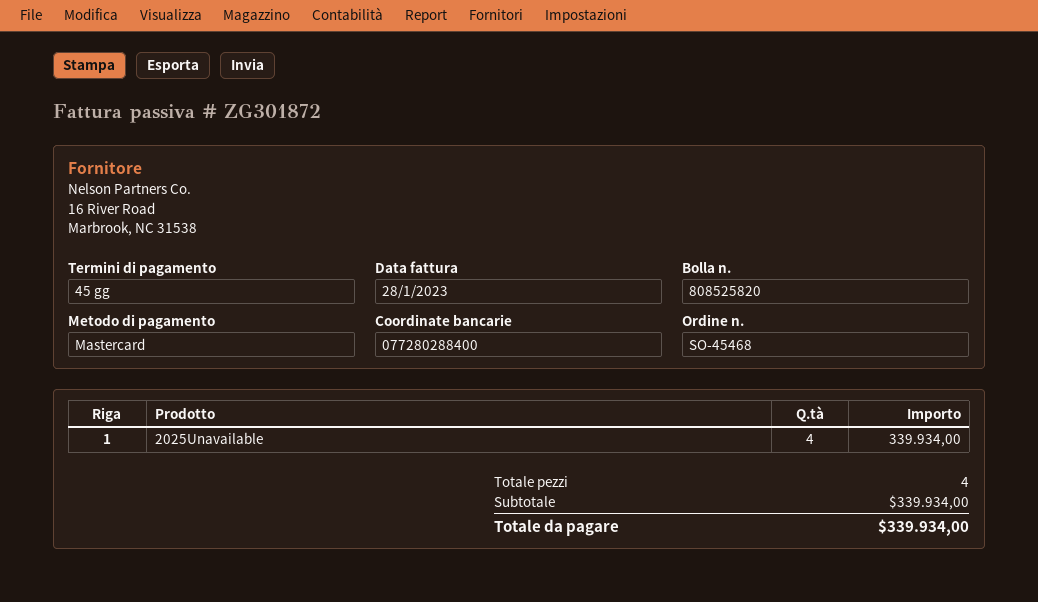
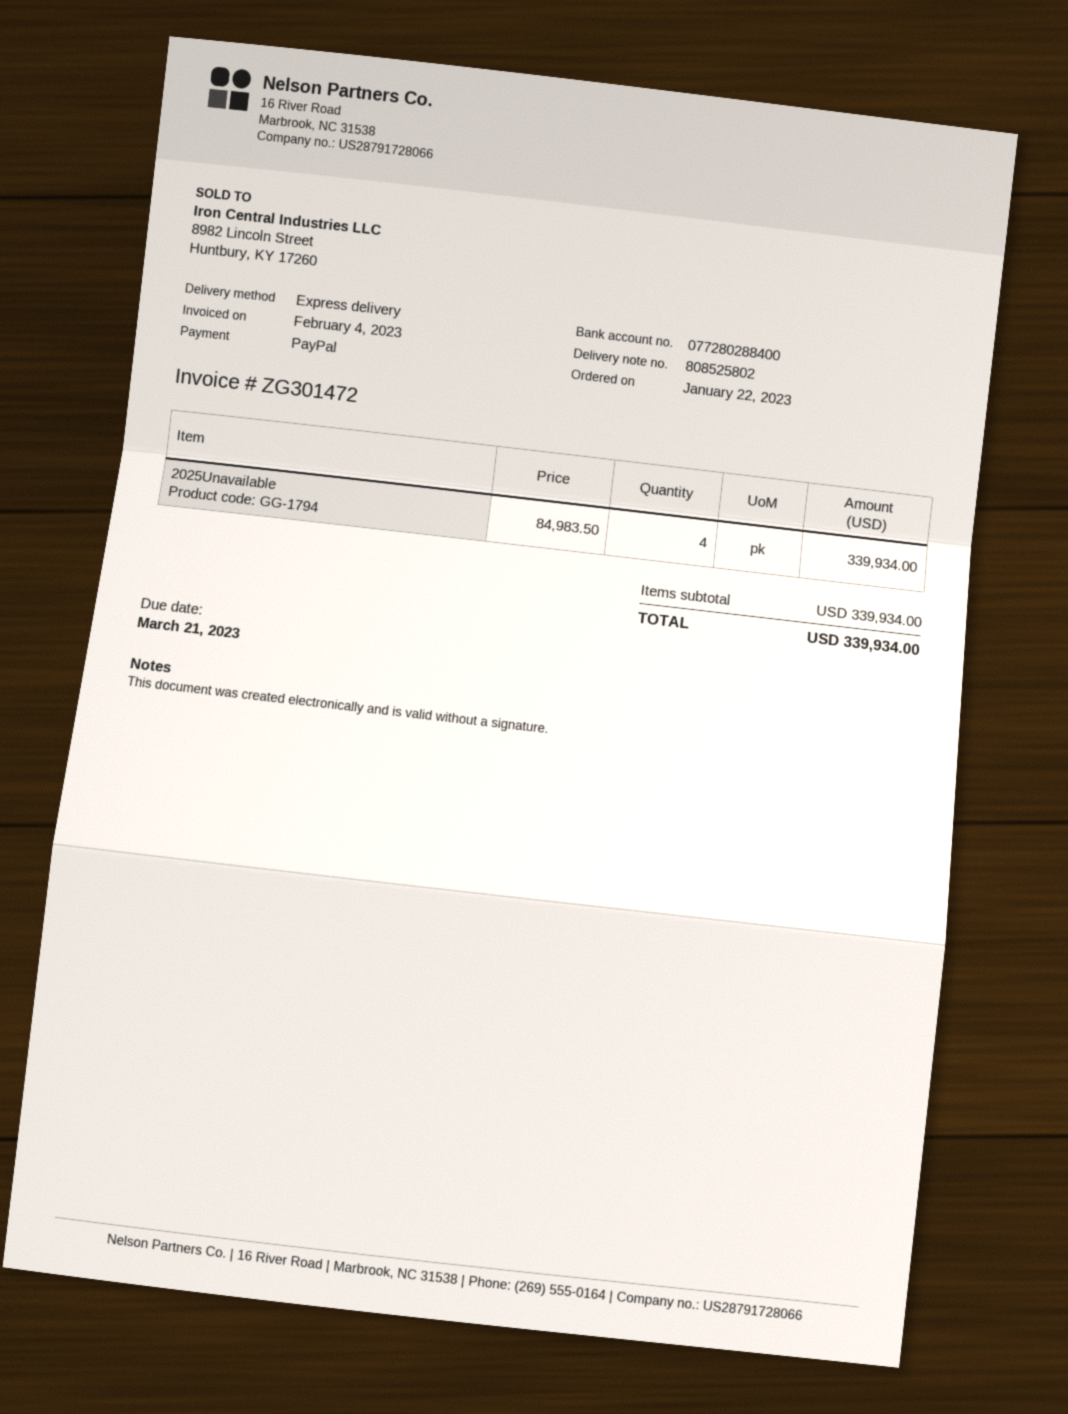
delivery note number: 808525820 -> 808525802
invoice number: ZG301872 -> ZG301472
invoice date: 2023-01-28 -> 2023-02-04
payment method: Mastercard -> PayPal

